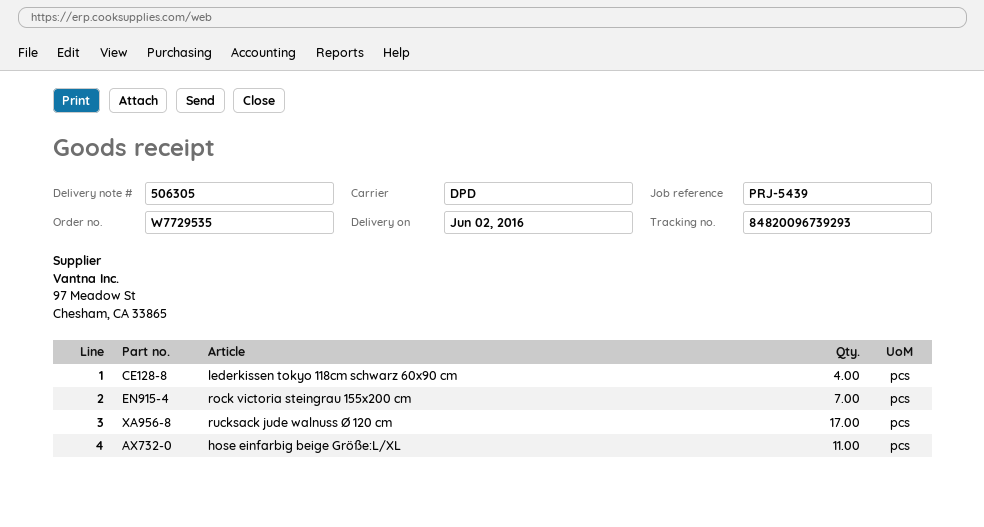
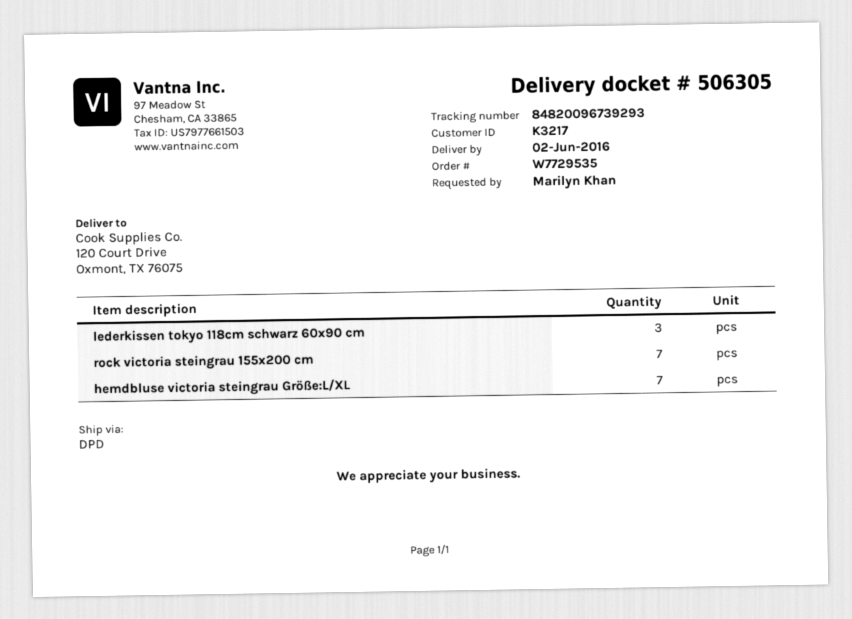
lederkissen tokyo 118cm schwarz 60x90 cm: 4 -> 3
rucksack jude walnuss Ø 120 cm: 17 -> none
hose einfarbig beige Größe:L/XL: 11 -> none
hemdbluse victoria steingrau Größe:L/XL: none -> 7

